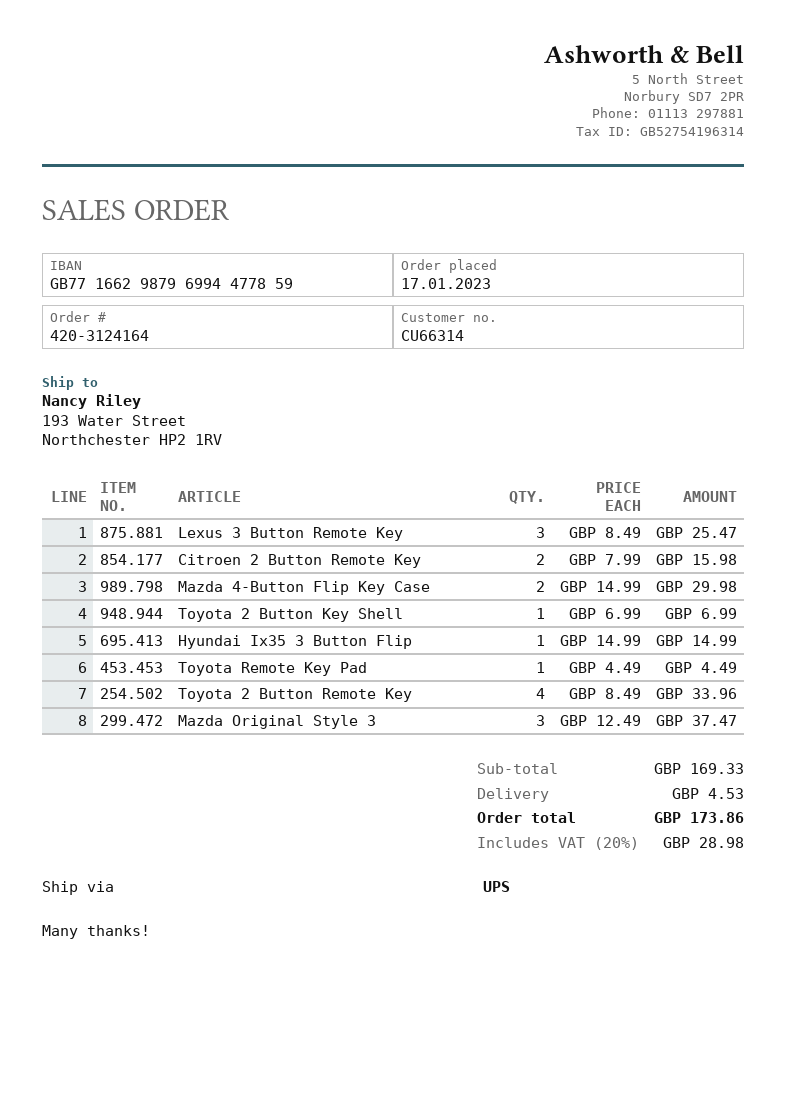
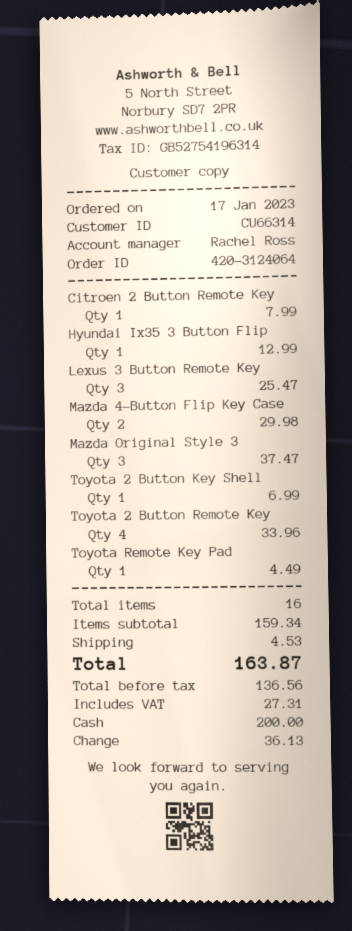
order number: 420-3124164 -> 420-3124064
Citroen 2 Button Remote Key: 2 for 15.98 -> 1 for 7.99
Hyundai Ix35 3 Button Flip: 1 for 14.99 -> 1 for 12.99
subtotal: 169.33 -> 159.34
tax: 28.98 -> 27.31
total: 173.86 -> 163.87

